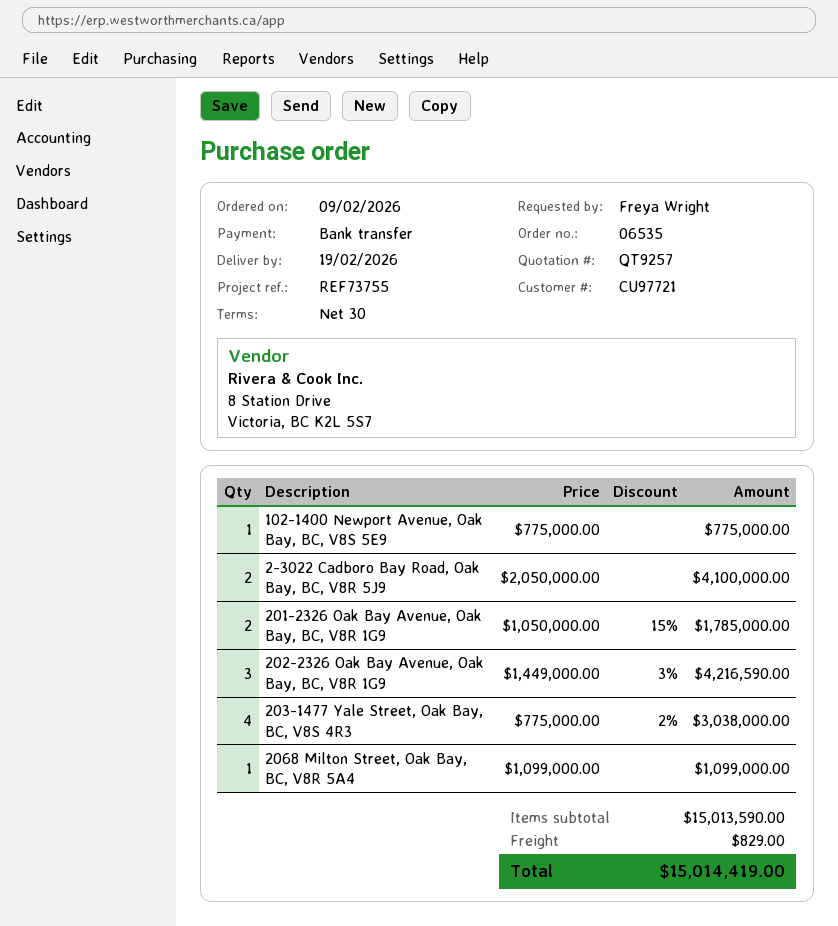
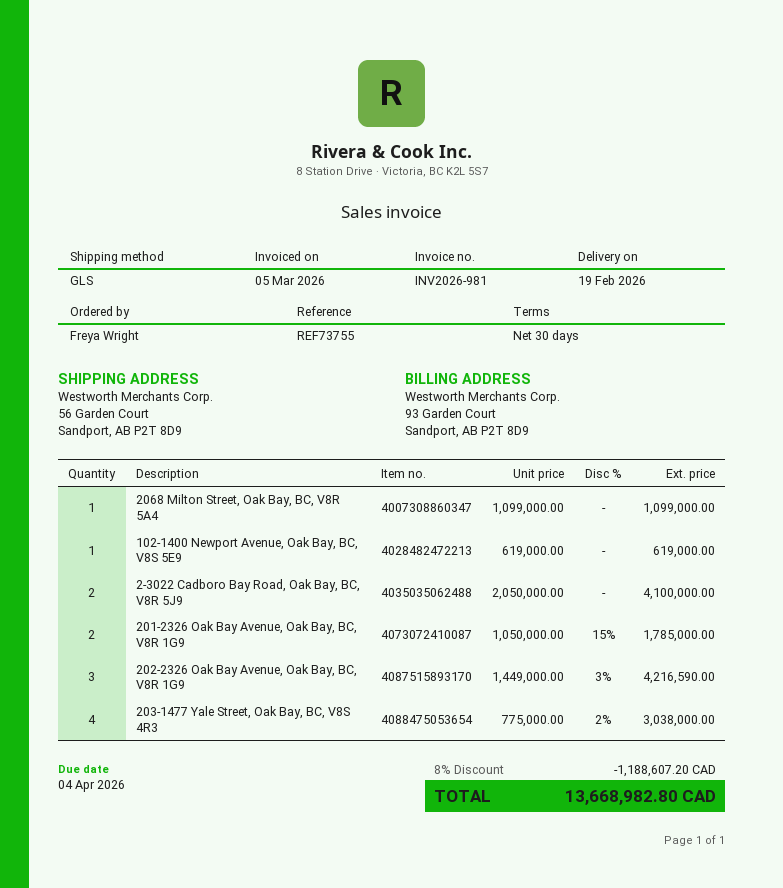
102-1400 Newport Avenue, Oak Bay, BC, V8S 5E9: 1 x 775000.00 = 775000.00 -> 1 x 619000.00 = 619000.00
discount: none -> 8% = 1188607.20
shipping: 829.00 -> none
total: 15014419.00 -> 13668982.80

